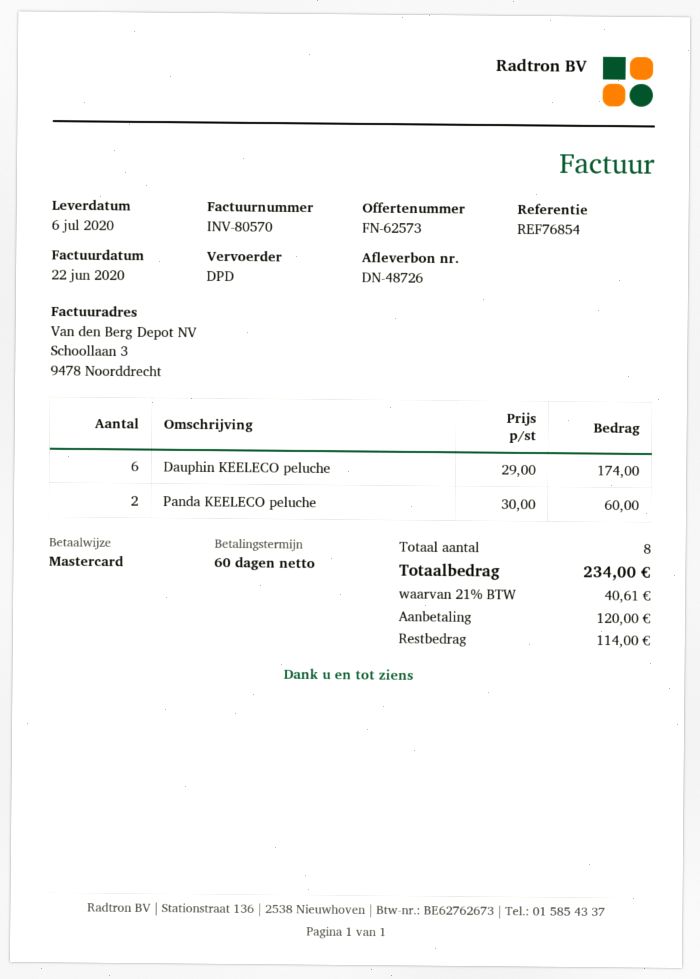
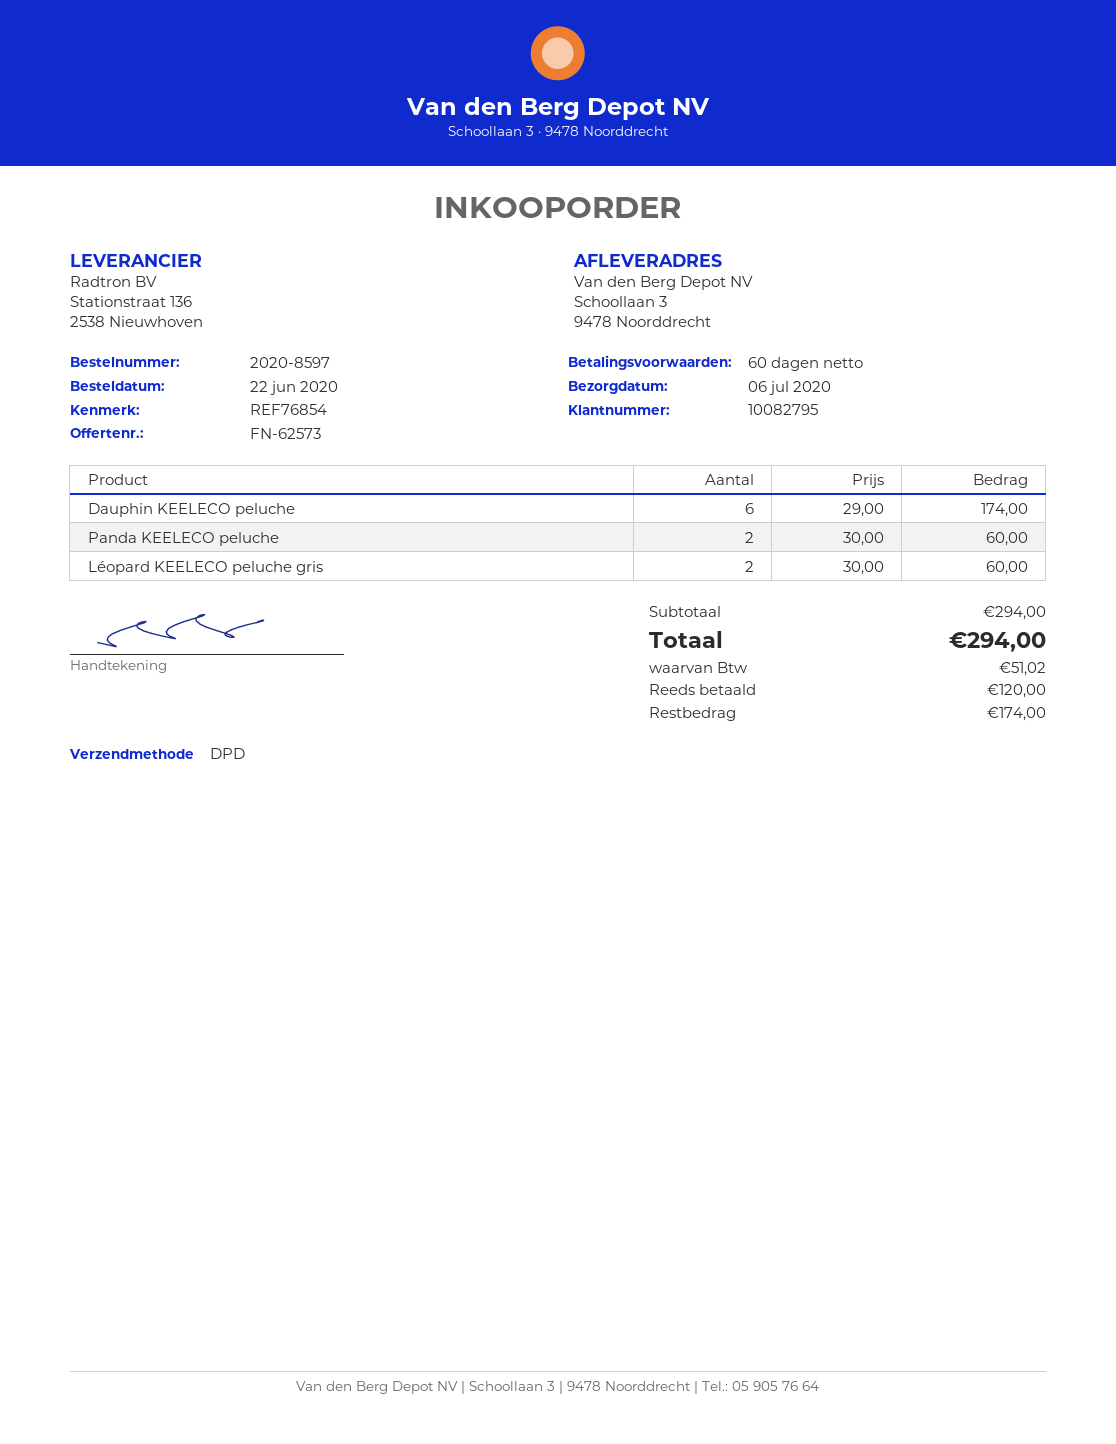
Léopard KEELECO peluche gris: none -> 2 x 30.00 = 60.00
tax: 40.61 -> 51.02
total: 234.00 -> 294.00
balance: 114.00 -> 174.00

